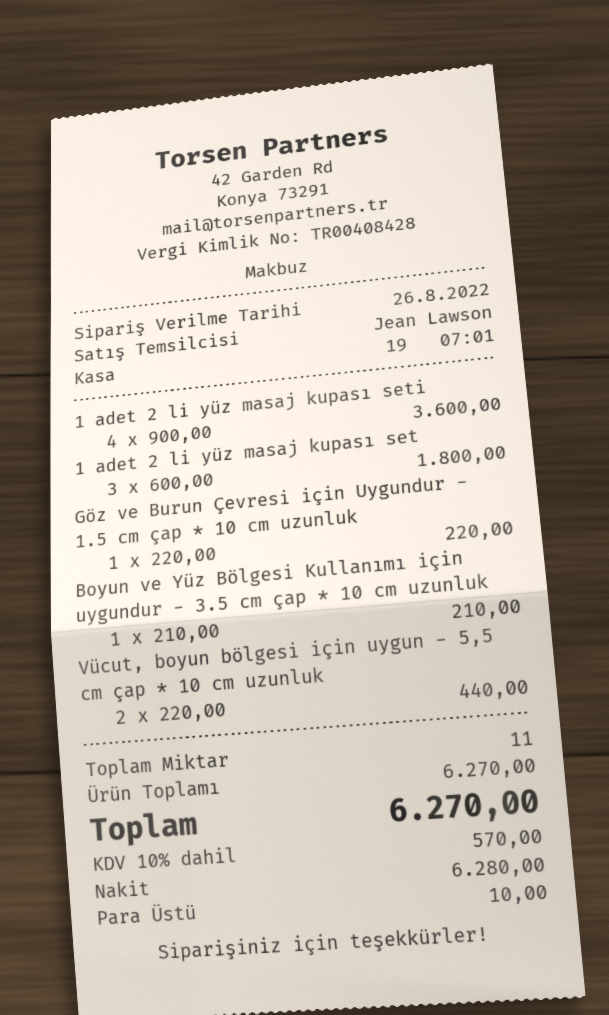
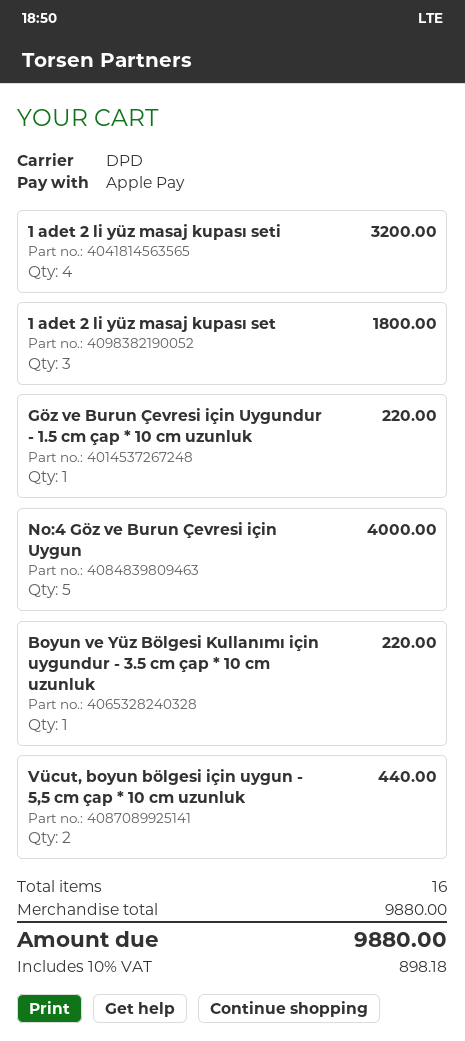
payment method: cash -> Apple Pay
1 adet 2 li yüz masaj kupası seti: 4 for 3600.00 -> 4 for 3200.00
Boyun ve Yüz Bölgesi Kullanımı için uygundur - 3.5 cm çap * 10 cm uzunluk: 1 for 210.00 -> 1 for 220.00
No:4 Göz ve Burun Çevresi için Uygun: none -> 5 for 4000.00
total quantity: 11 -> 16
subtotal: 6270.00 -> 9880.00
tax: 10% = 570.00 -> 10% = 898.18
total: 6270.00 -> 9880.00

